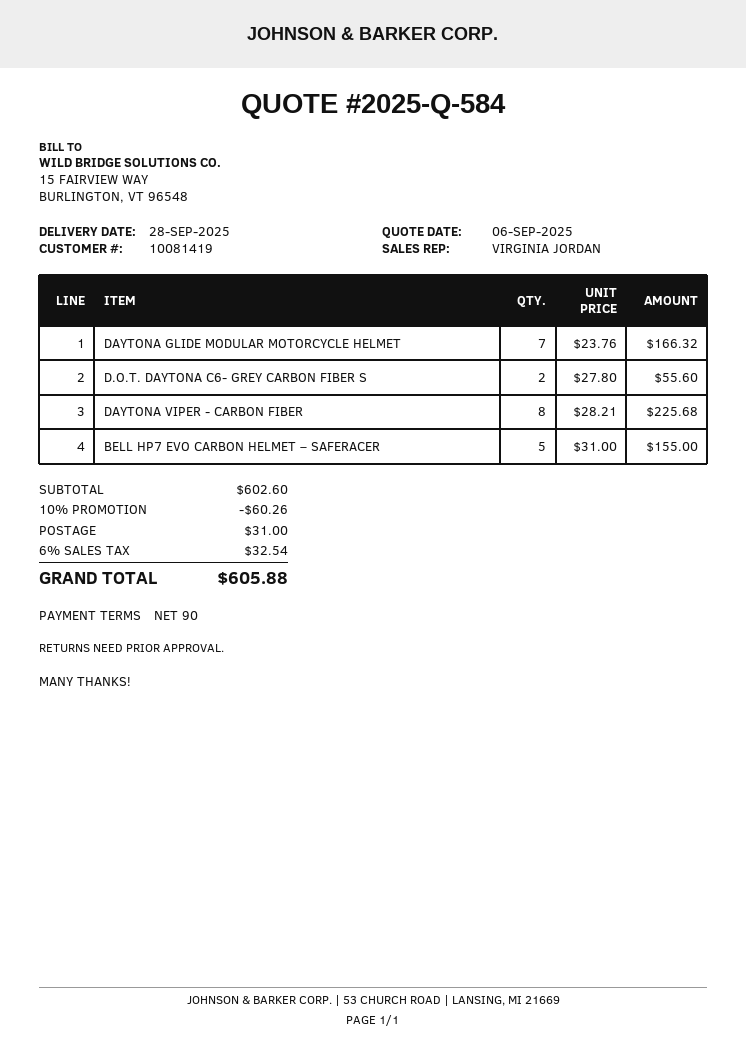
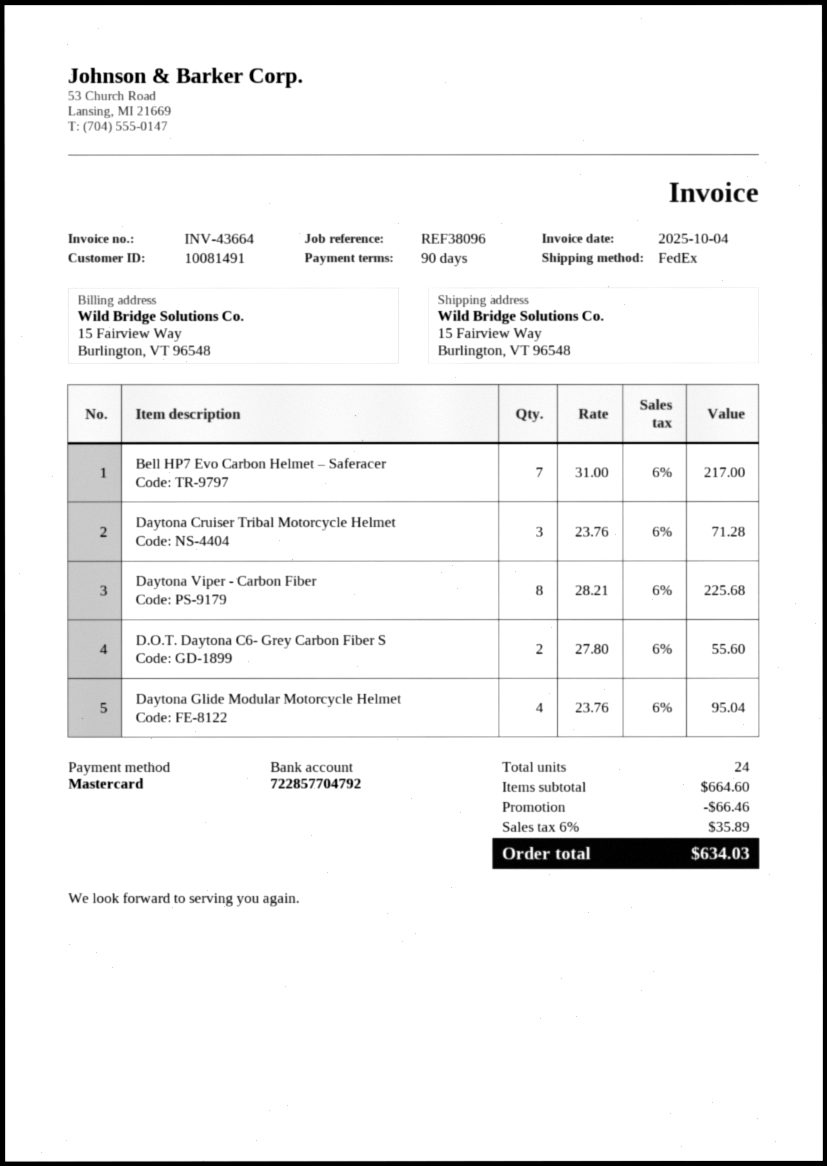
customer number: 10081419 -> 10081491
DAYTONA GLIDE MODULAR MOTORCYCLE HELMET: 7 x 23.76 = 166.32 -> 4 x 23.76 = 95.04
BELL HP7 EVO CARBON HELMET – SAFERACER: 5 x 31.00 = 155.00 -> 7 x 31.00 = 217.00
Daytona Cruiser Tribal Motorcycle Helmet: none -> 3 x 23.76 = 71.28
subtotal: 602.60 -> 664.60
discount: 60.26 -> 66.46
shipping: 31.00 -> none
tax: 6% = 32.54 -> 6% = 35.89
total: 605.88 -> 634.03

